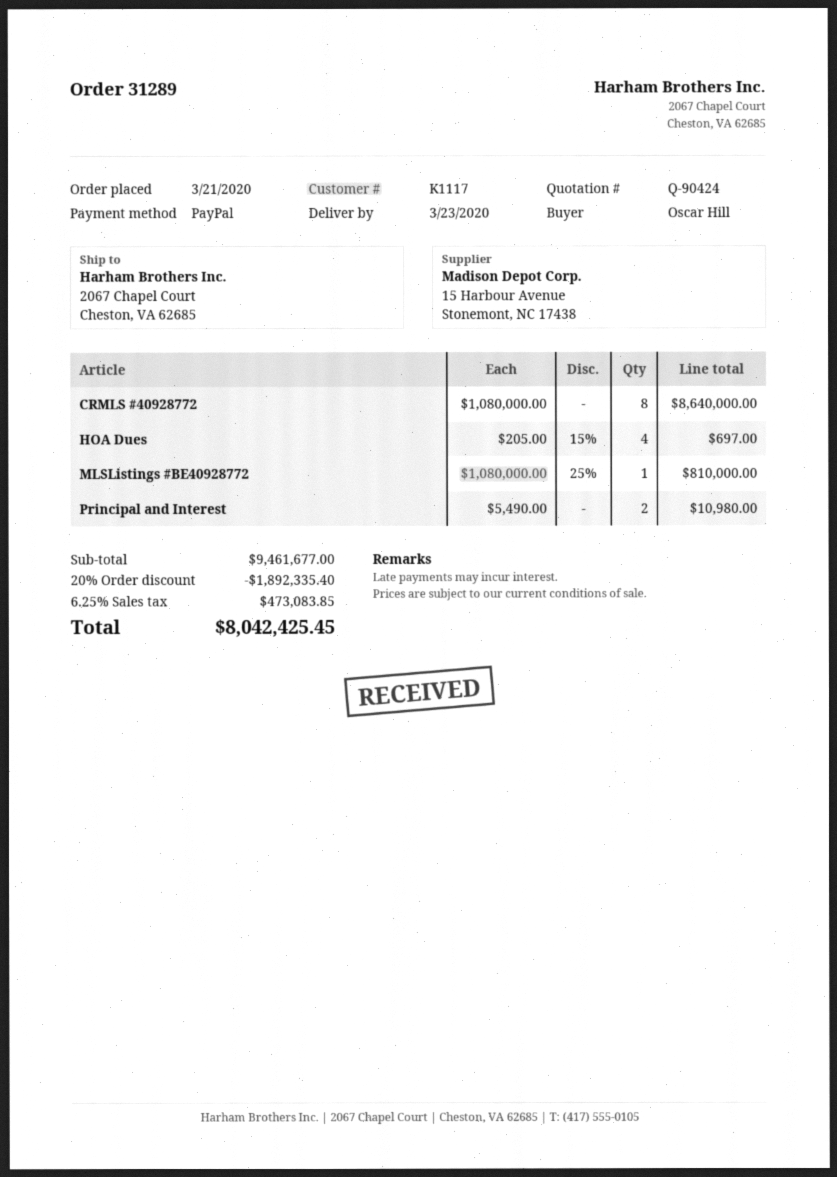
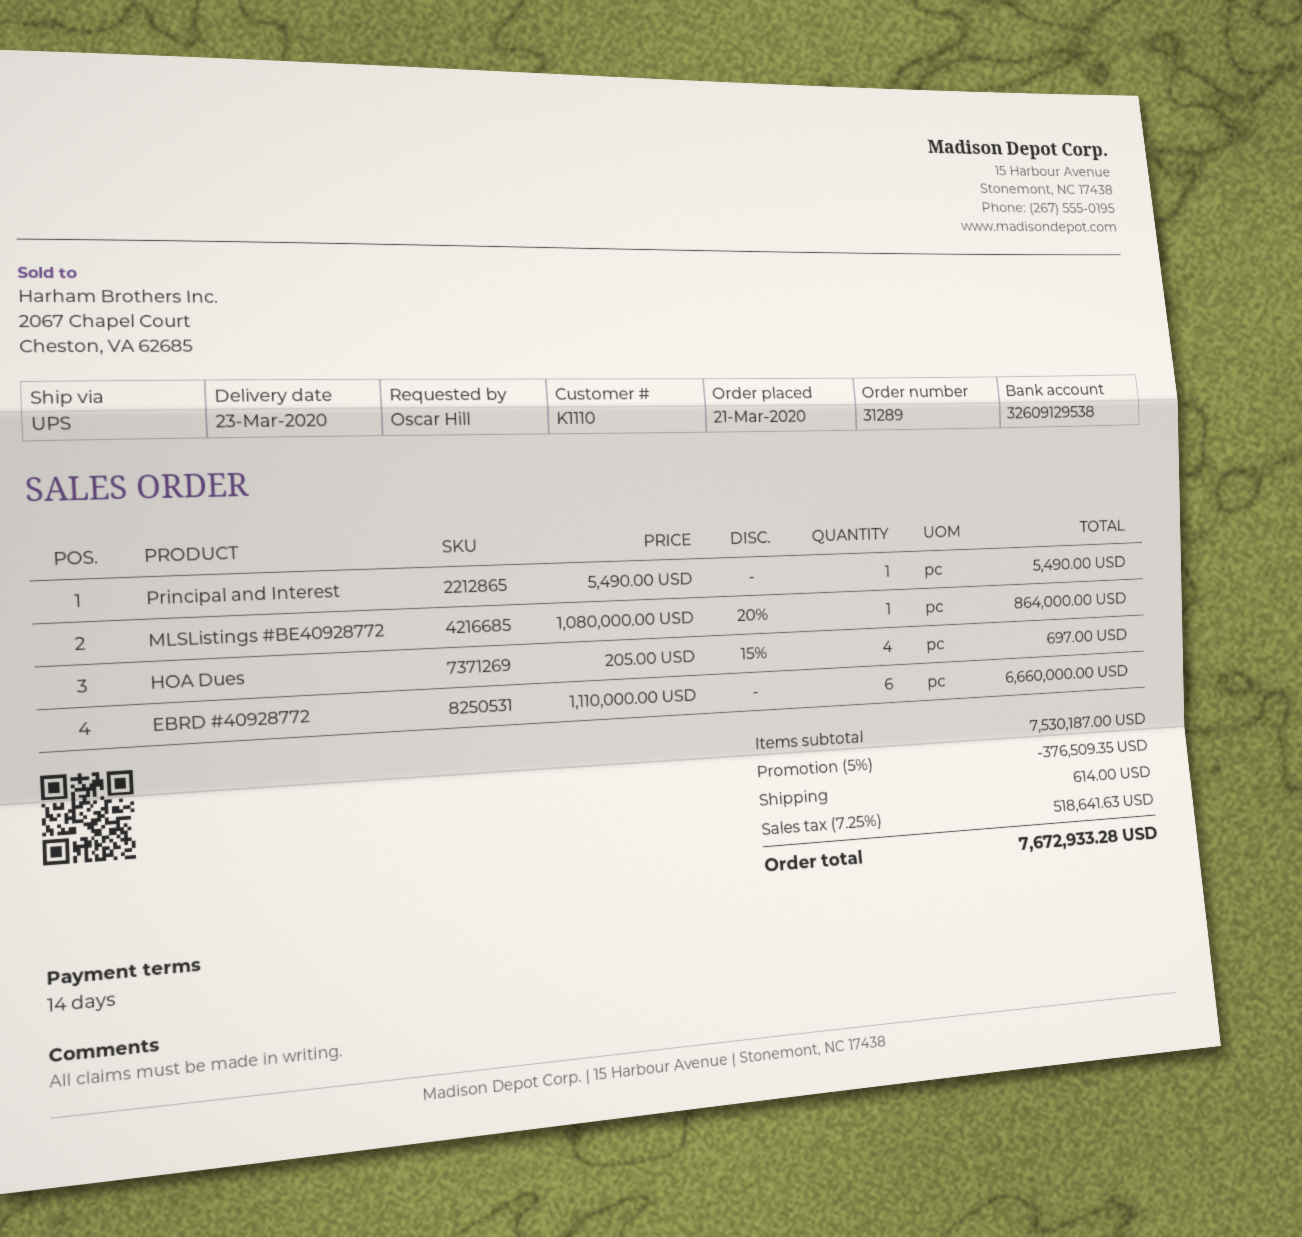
customer number: K1117 -> K1110
CRMLS #40928772: 8 x 1080000.00 = 8640000.00 -> none
MLSListings #BE40928772: 1 x 1080000.00 - 25% = 810000.00 -> 1 x 1080000.00 - 20% = 864000.00
Principal and Interest: 2 x 5490.00 = 10980.00 -> 1 x 5490.00 = 5490.00
EBRD #40928772: none -> 6 x 1110000.00 = 6660000.00
subtotal: 9461677.00 -> 7530187.00
discount: 20% = 1892335.40 -> 5% = 376509.35
shipping: none -> 614.00
tax: 6.25% = 473083.85 -> 7.25% = 518641.63
total: 8042425.45 -> 7672933.28

